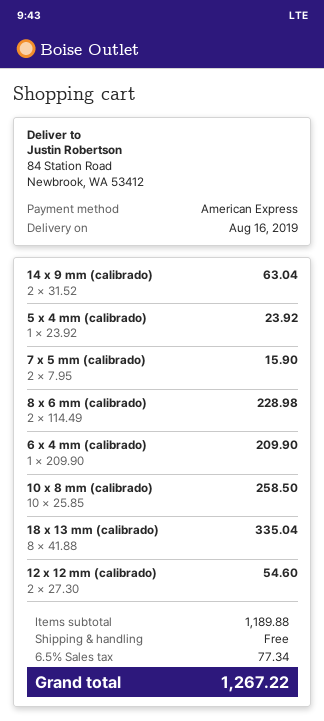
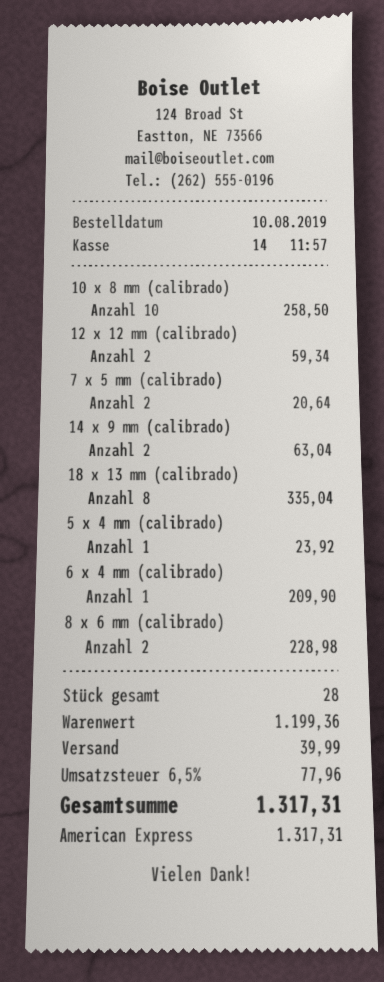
7 x 5 mm (calibrado): 2 for 15.90 -> 2 for 20.64
12 x 12 mm (calibrado): 2 for 54.60 -> 2 for 59.34
subtotal: 1189.88 -> 1199.36
shipping: 0.00 -> 39.99
tax: 6.5% = 77.34 -> 6.5% = 77.96
total: 1267.22 -> 1317.31

